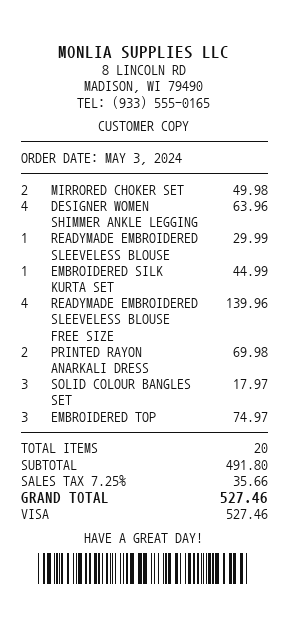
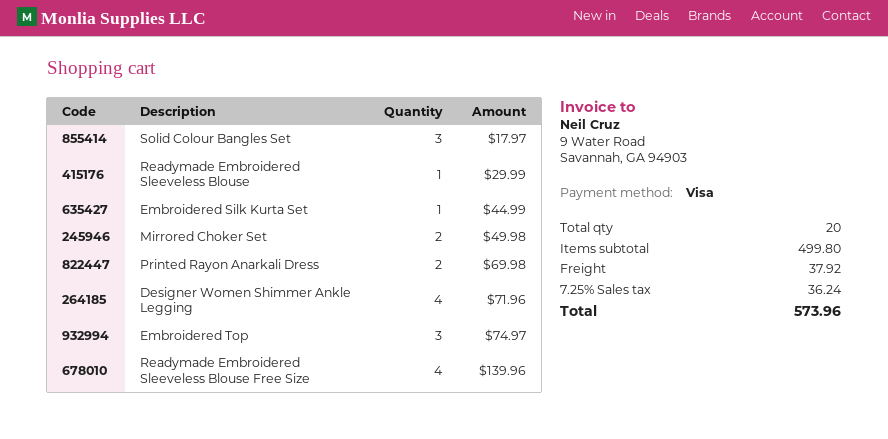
DESIGNER WOMEN SHIMMER ANKLE LEGGING: 4 for 63.96 -> 4 for 71.96
subtotal: 491.80 -> 499.80
shipping: none -> 37.92
tax: 7.25% = 35.66 -> 7.25% = 36.24
total: 527.46 -> 573.96

